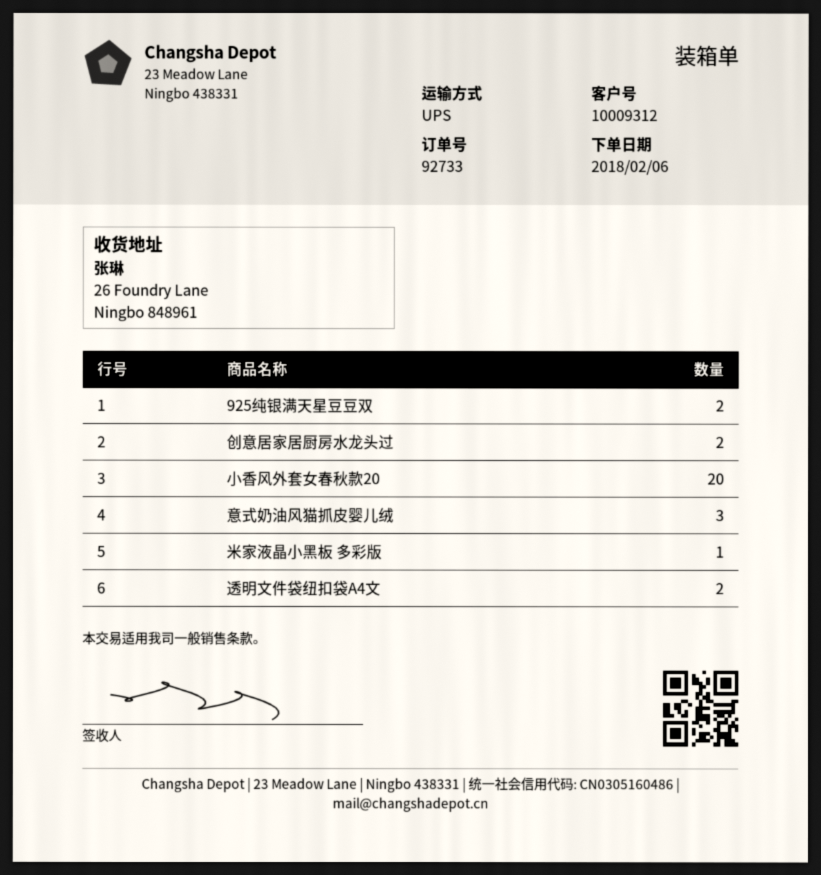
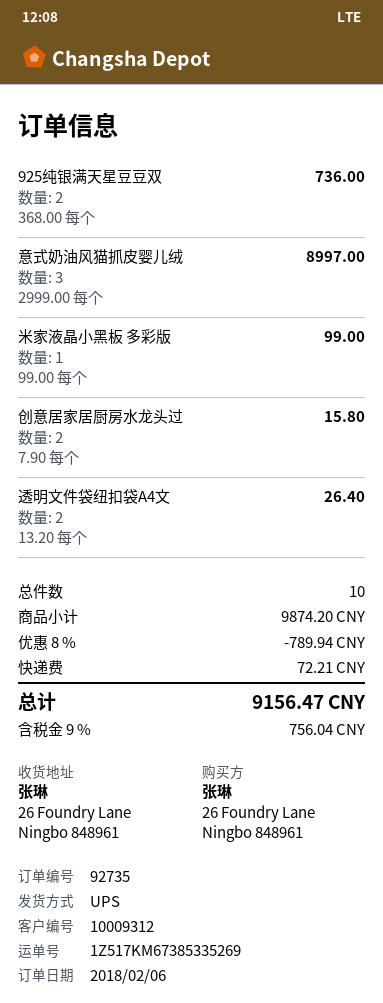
order number: 92733 -> 92735
小香风外套女春秋款20: 20 -> none

